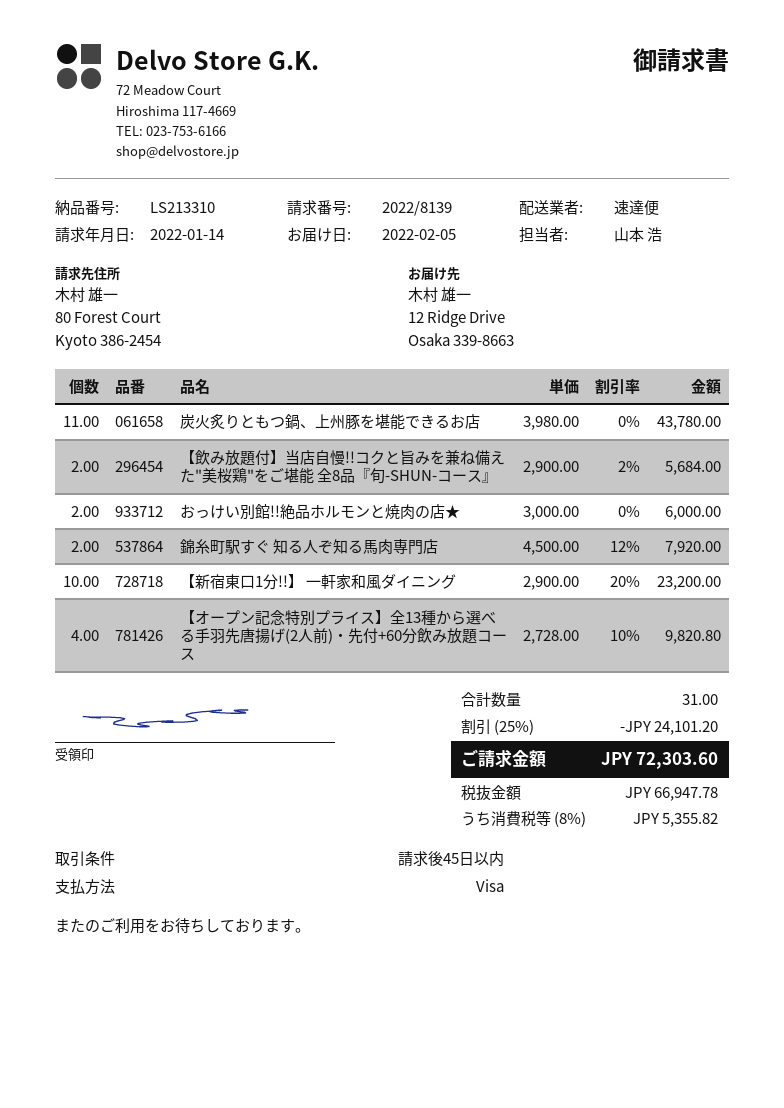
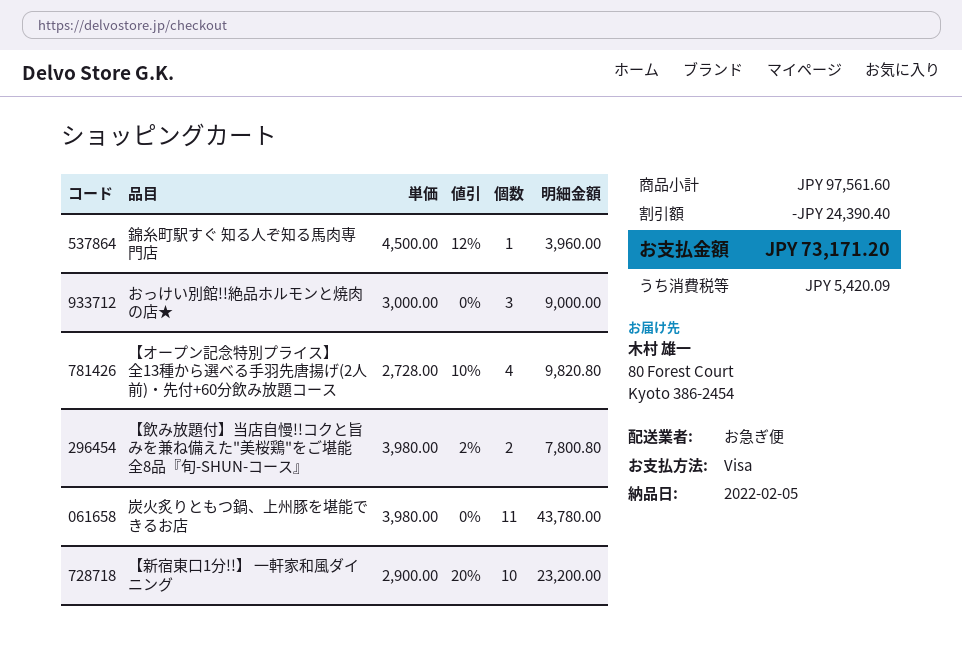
ship to: 12 Ridge Drive, Osaka 339-8663 -> 80 Forest Court, Kyoto 386-2454
【飲み放題付】当店自慢!!コクと旨みを兼ね備えた"美桜鶏"をご堪能 全8品『旬-SHUN-コース』: 2 x 2900.00 - 2% = 5684.00 -> 2 x 3980.00 - 2% = 7800.80
おっけい別館!!絶品ホルモンと焼肉の店★: 2 x 3000.00 = 6000.00 -> 3 x 3000.00 = 9000.00
錦糸町駅すぐ 知る人ぞ知る馬肉専門店: 2 x 4500.00 - 12% = 7920.00 -> 1 x 4500.00 - 12% = 3960.00
discount: 24101.20 -> 24390.40
tax: 5355.82 -> 5420.09
total: 72303.60 -> 73171.20

